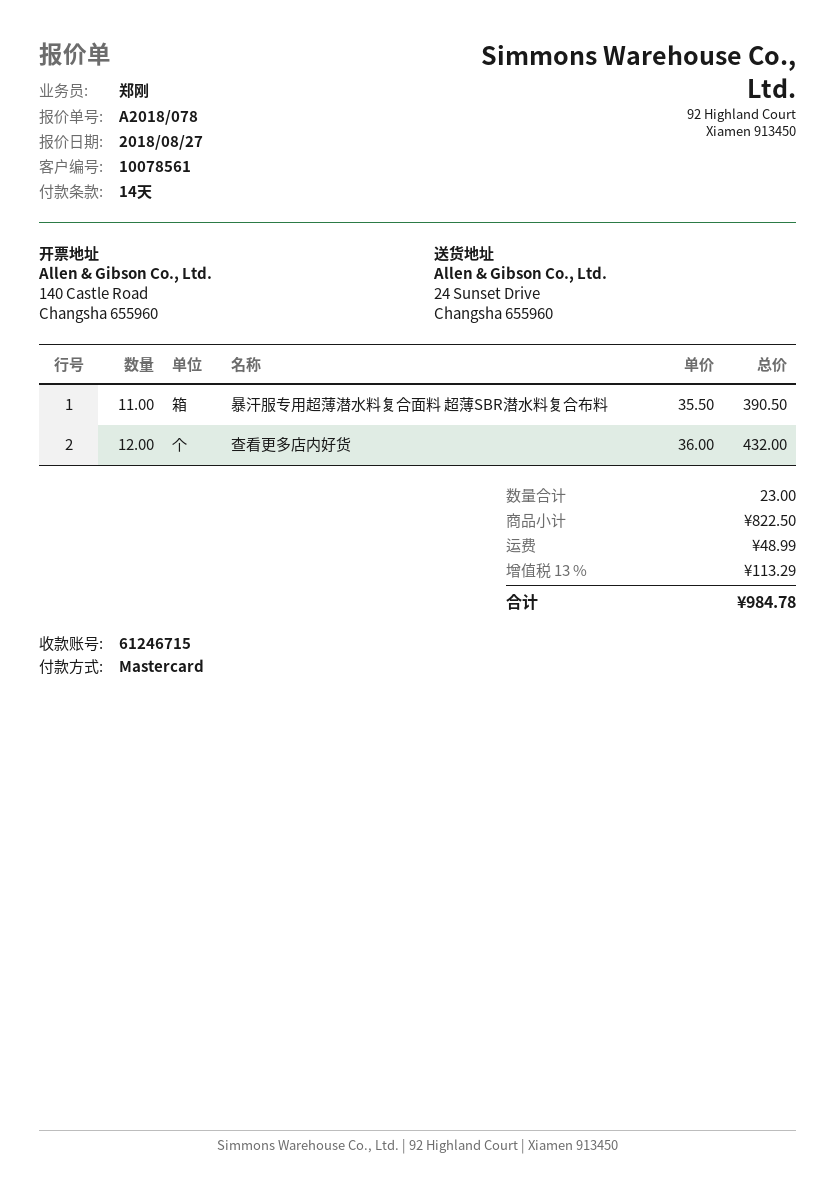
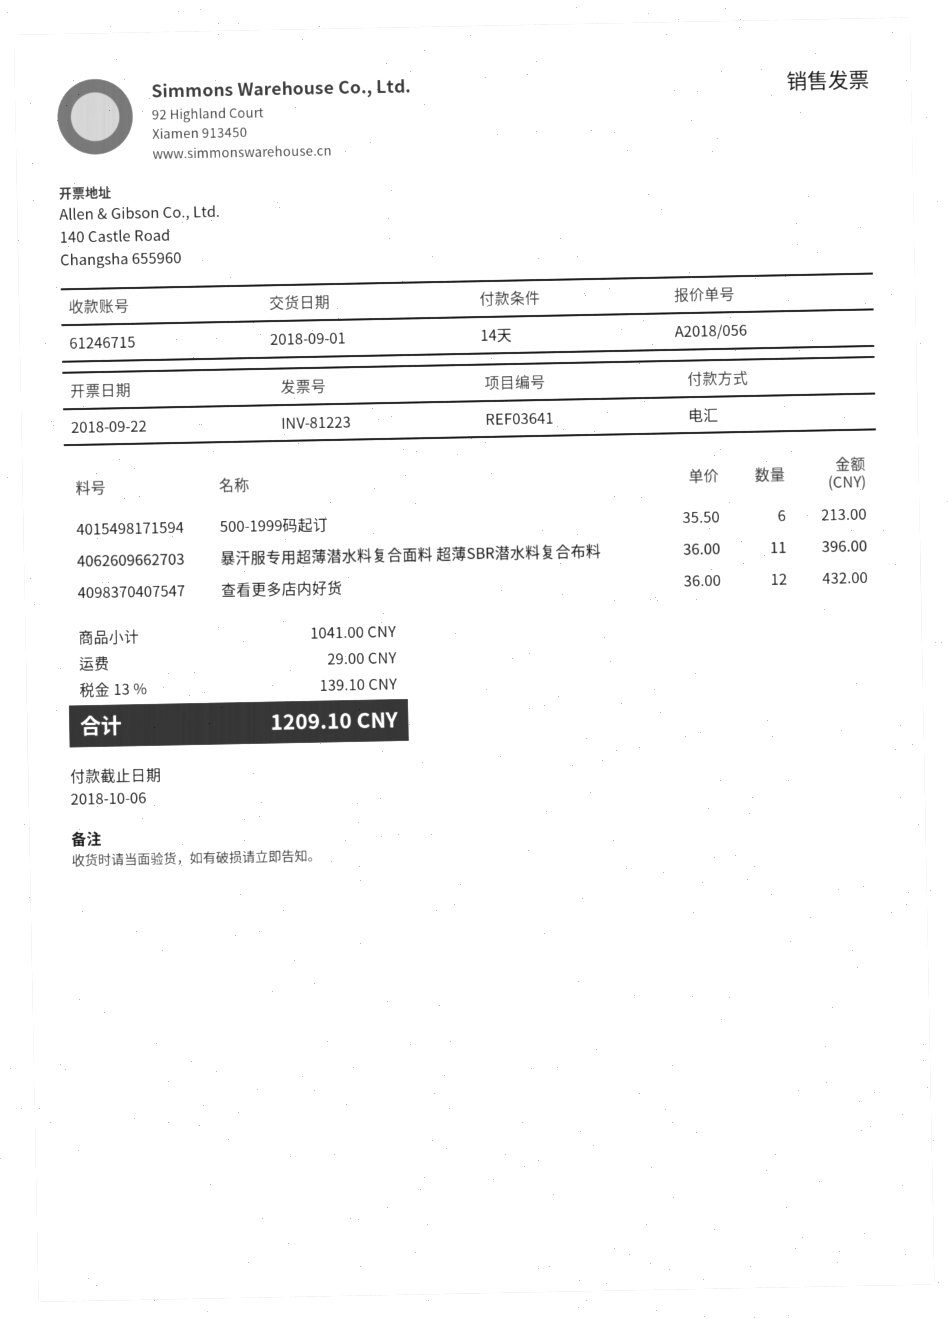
quote number: A2018/078 -> A2018/056
payment method: Mastercard -> bank transfer
暴汗服专用超薄潜水料复合面料 超薄SBR潜水料复合布料: 11 x 35.50 = 390.50 -> 11 x 36.00 = 396.00
500-1999码起订: none -> 6 x 35.50 = 213.00
subtotal: 822.50 -> 1041.00
shipping: 48.99 -> 29.00
tax: 13% = 113.29 -> 13% = 139.10
total: 984.78 -> 1209.10

